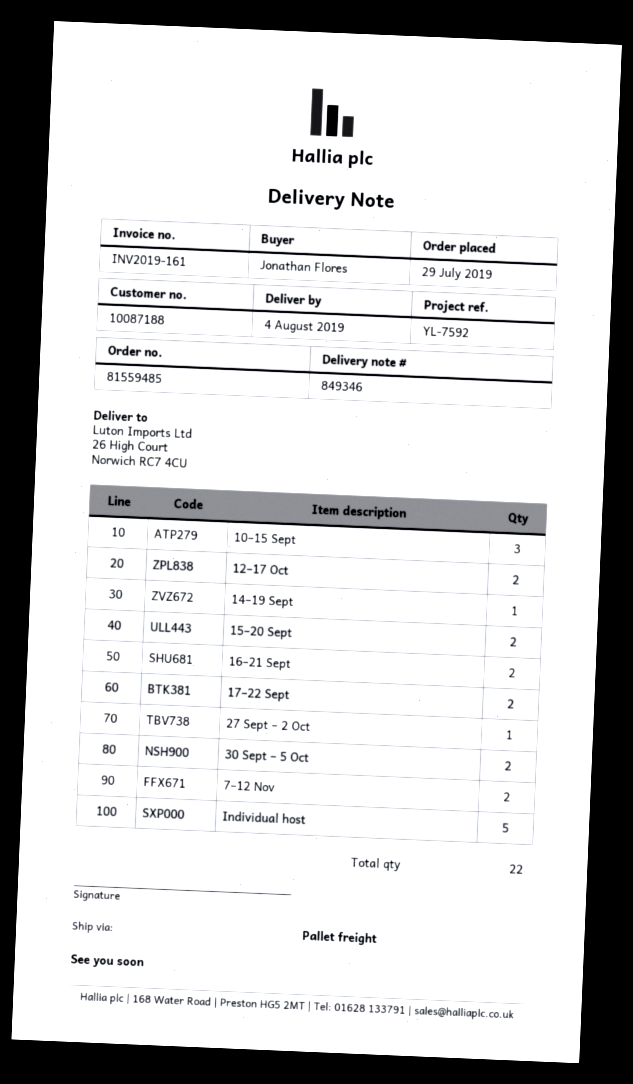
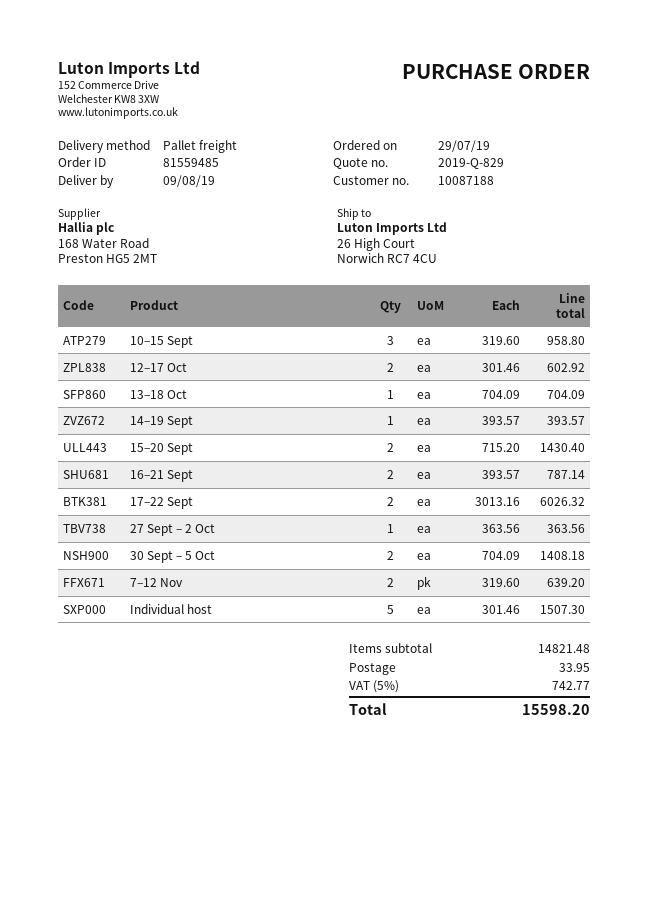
delivery date: 2019-08-04 -> 2019-08-09
13–18 Oct: none -> 1

